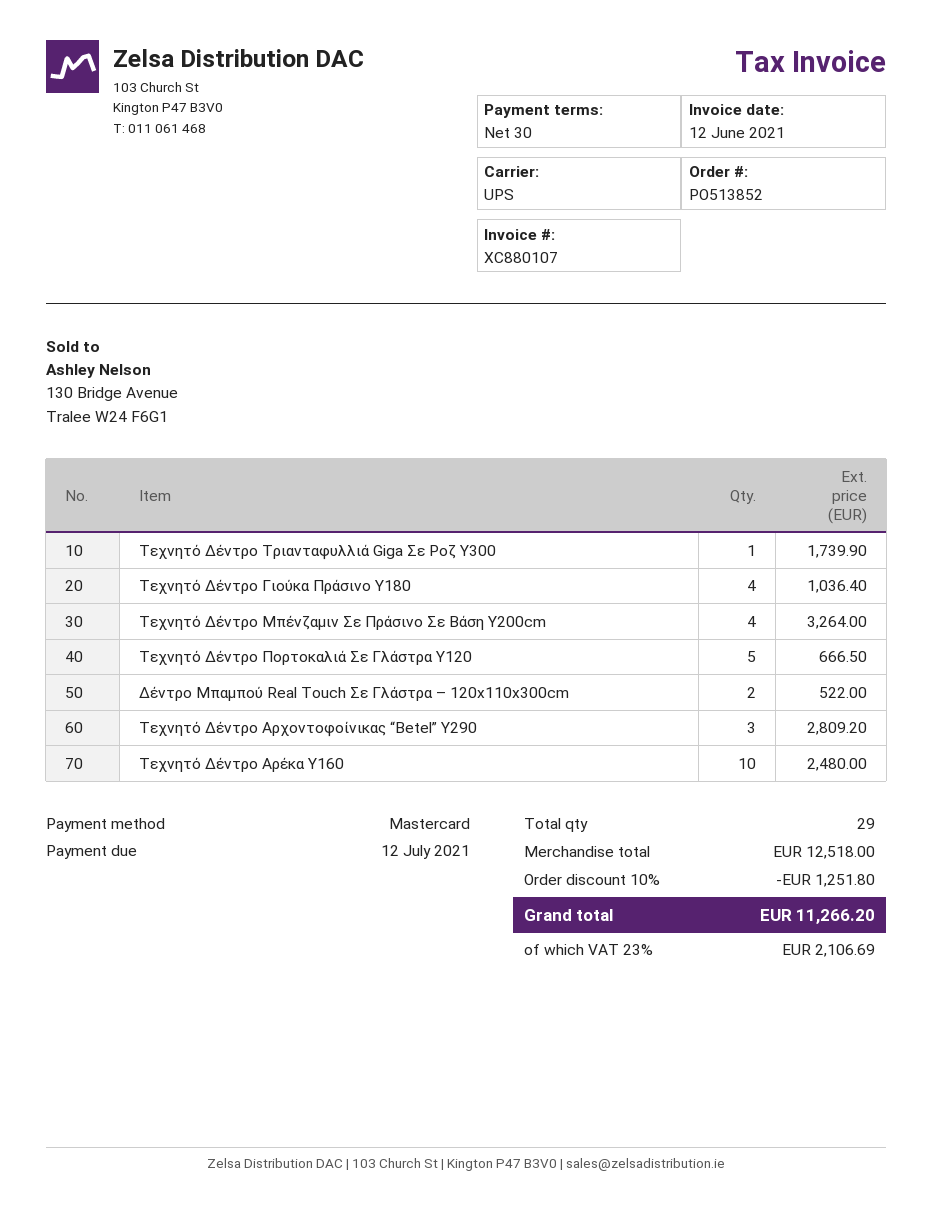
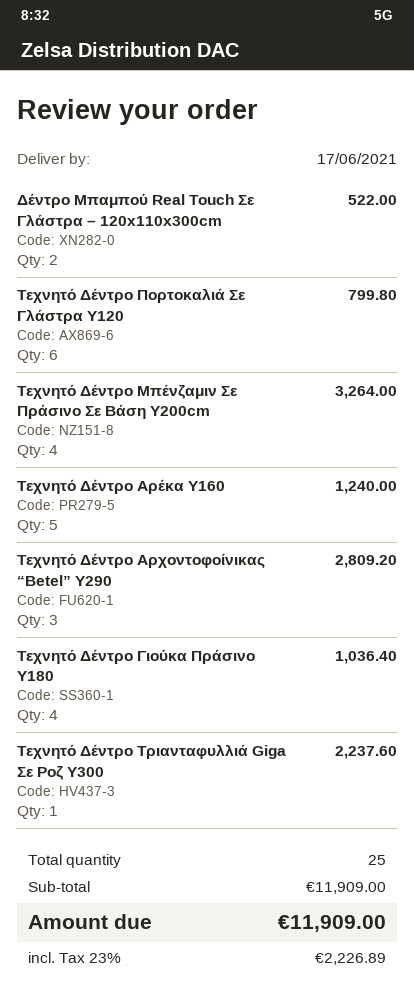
Τεχνητό Δέντρο Τριανταφυλλιά Giga Σε Ροζ Υ300: 1 for 1739.90 -> 1 for 2237.60
Τεχνητό Δέντρο Πορτοκαλιά Σε Γλάστρα Υ120: 5 for 666.50 -> 6 for 799.80
Τεχνητό Δέντρο Αρέκα Υ160: 10 for 2480.00 -> 5 for 1240.00
total quantity: 29 -> 25
subtotal: 12518.00 -> 11909.00
discount: 10% = 1251.80 -> none
tax: 23% = 2106.69 -> 23% = 2226.89
total: 11266.20 -> 11909.00

